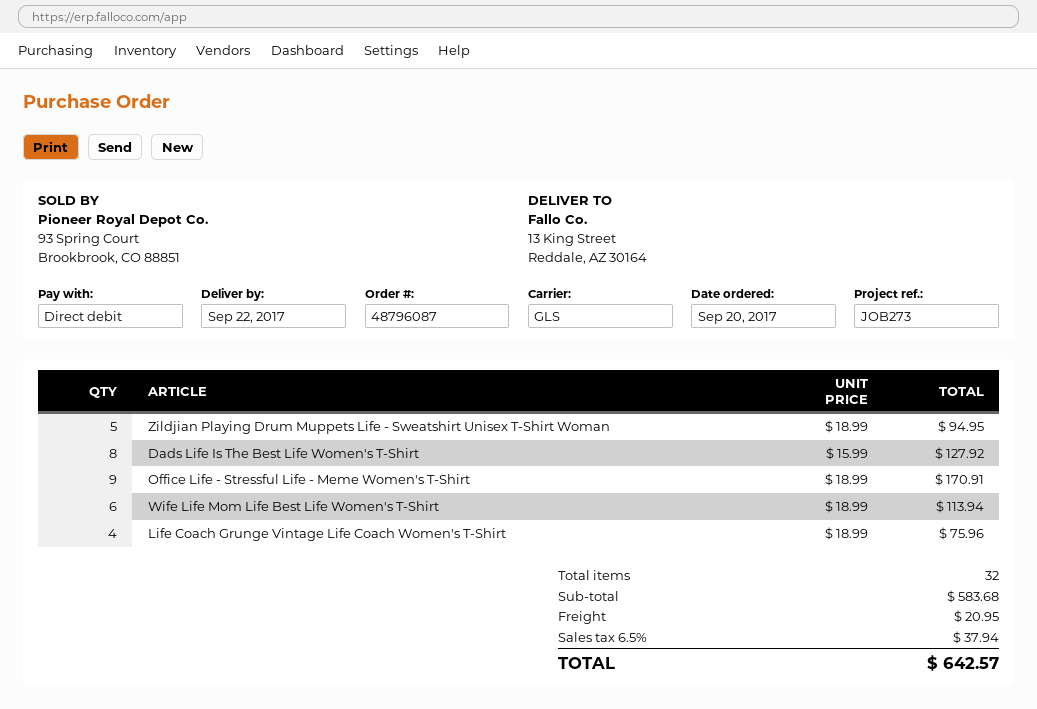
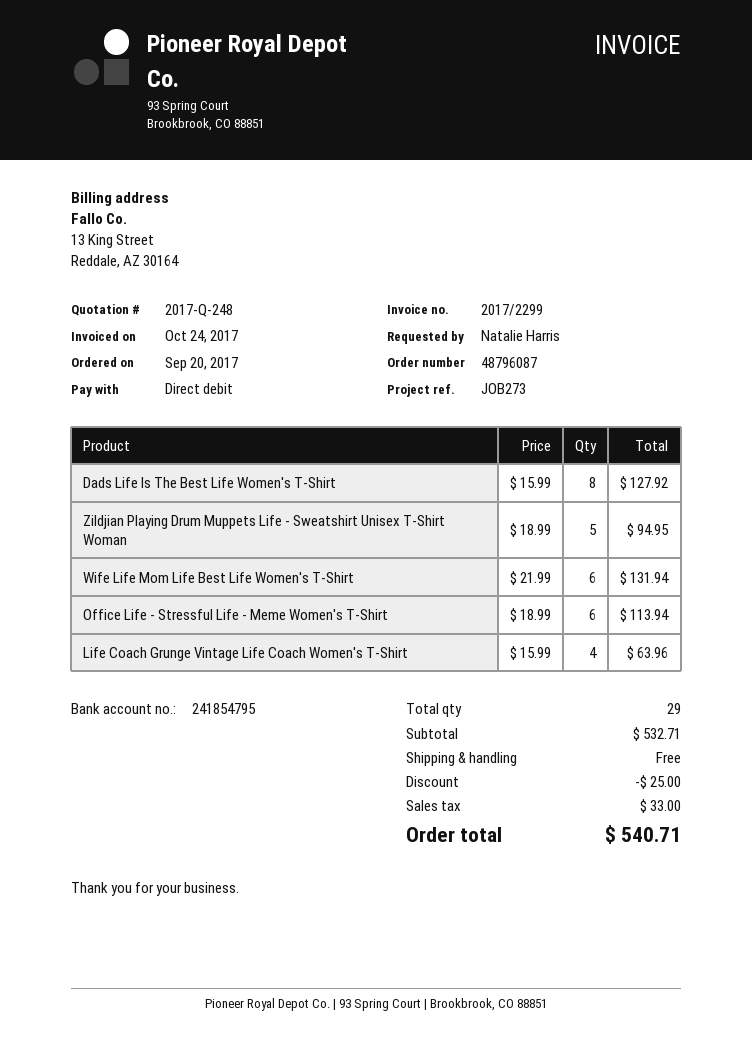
Office Life - Stressful Life - Meme Women's T-Shirt: 9 x 18.99 = 170.91 -> 6 x 18.99 = 113.94
Wife Life Mom Life Best Life Women's T-Shirt: 6 x 18.99 = 113.94 -> 6 x 21.99 = 131.94
Life Coach Grunge Vintage Life Coach Women's T-Shirt: 4 x 18.99 = 75.96 -> 4 x 15.99 = 63.96
total quantity: 32 -> 29
subtotal: 583.68 -> 532.71
discount: none -> 25.00
shipping: 20.95 -> 0.00
tax: 37.94 -> 33.00
total: 642.57 -> 540.71

